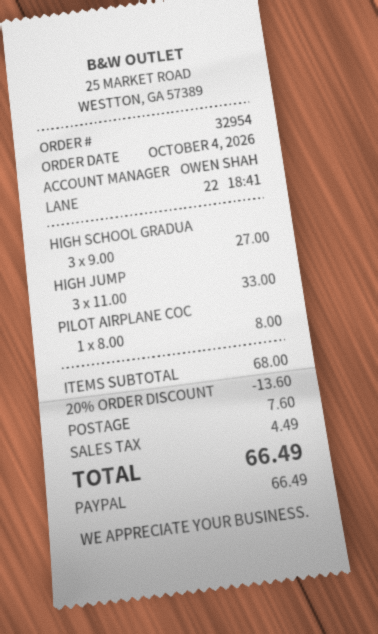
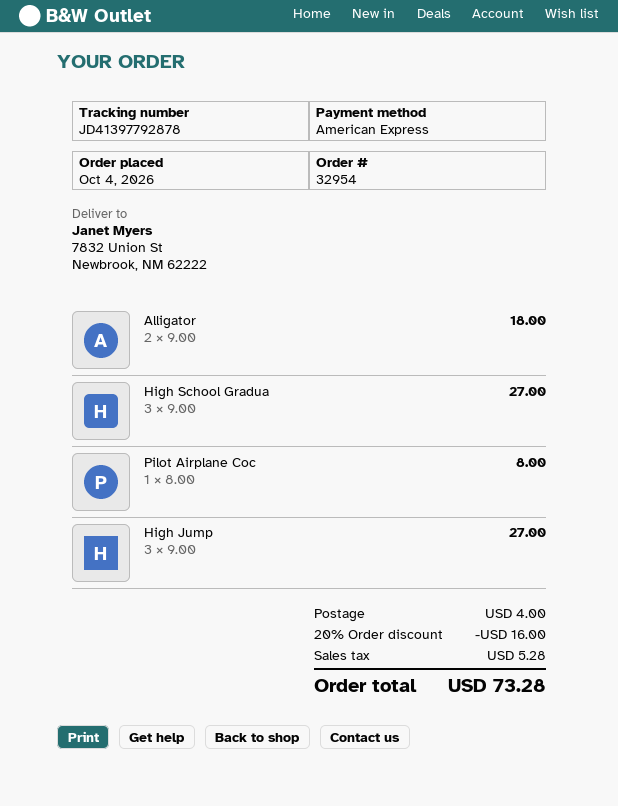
payment method: PayPal -> American Express
HIGH JUMP: 3 x 11.00 = 33.00 -> 3 x 9.00 = 27.00
Alligator: none -> 2 x 9.00 = 18.00
discount: 20% = 13.60 -> 20% = 16.00
shipping: 7.60 -> 4.00
tax: 4.49 -> 5.28
total: 66.49 -> 73.28

